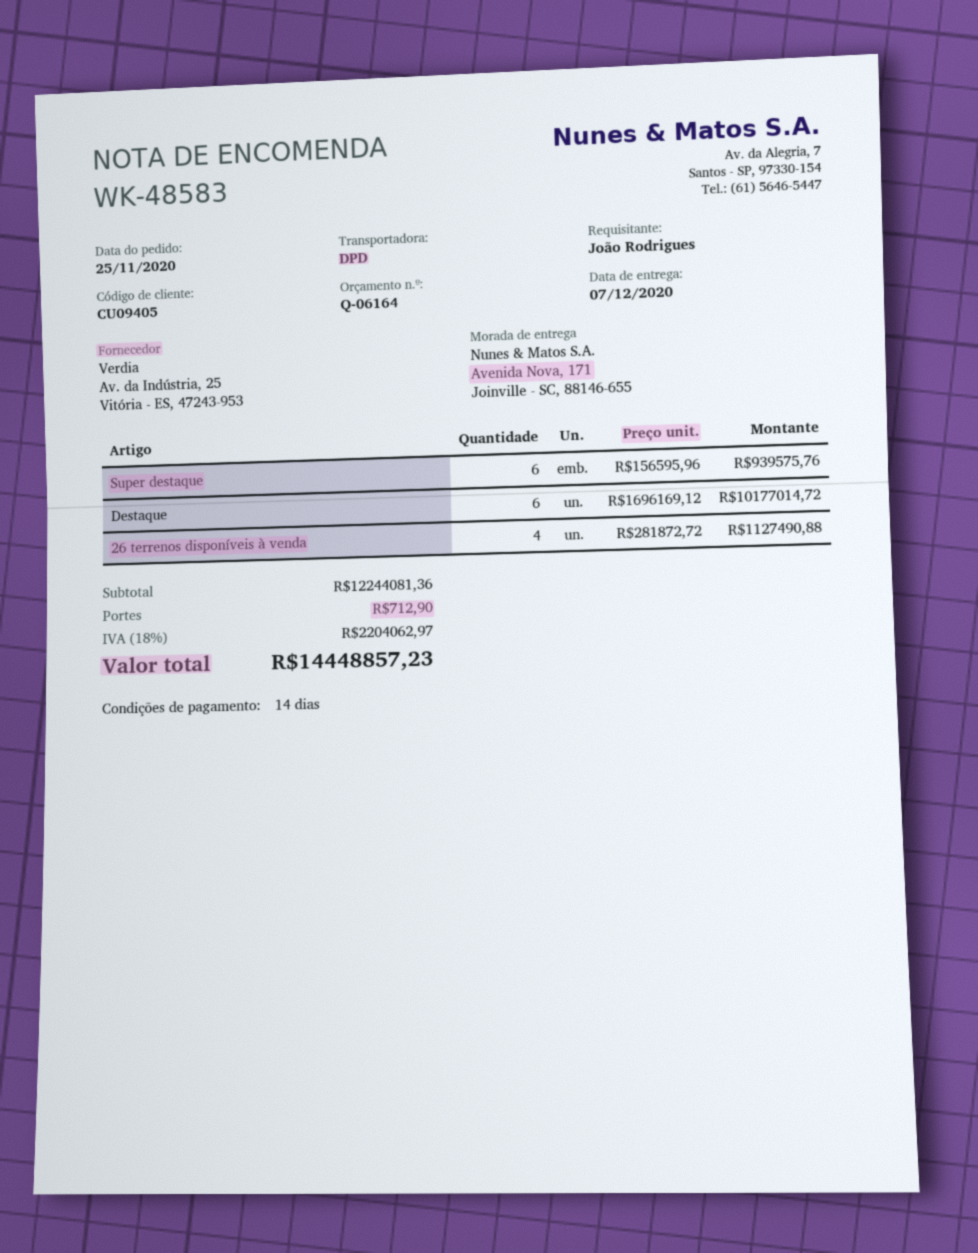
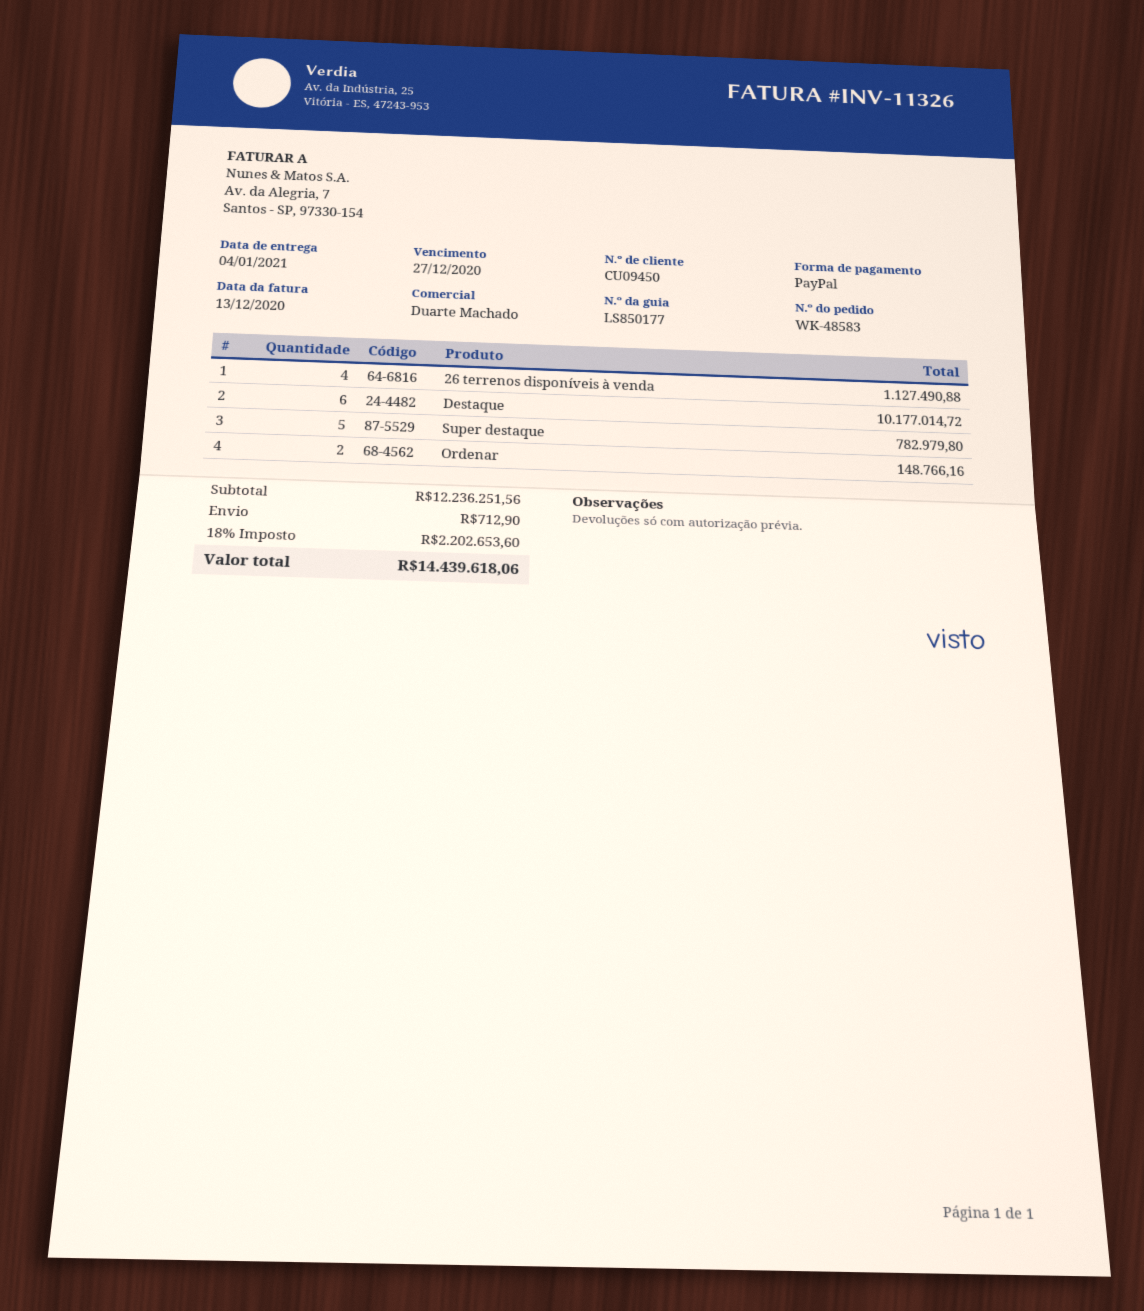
delivery date: 2020-12-07 -> 2021-01-04
customer number: CU09405 -> CU09450
Super destaque: 6 for 939575.76 -> 5 for 782979.80
Ordenar: none -> 2 for 148766.16
subtotal: 12244081.36 -> 12236251.56
tax: 18% = 2204062.97 -> 18% = 2202653.60
total: 14448857.23 -> 14439618.06

